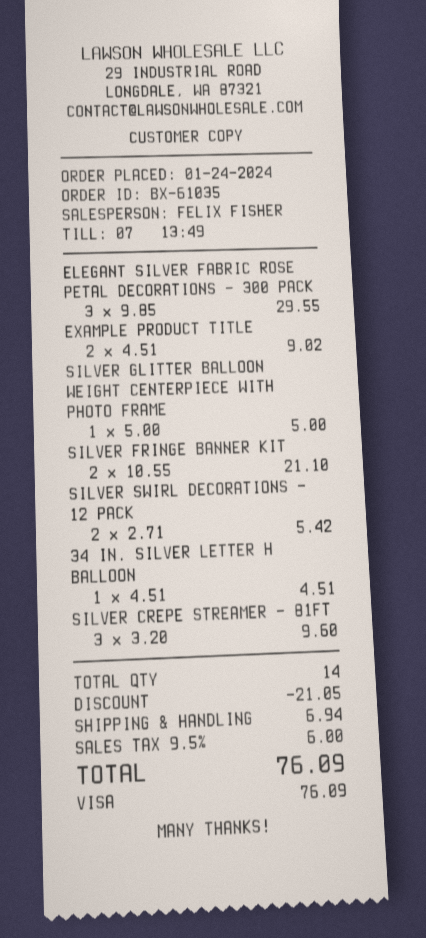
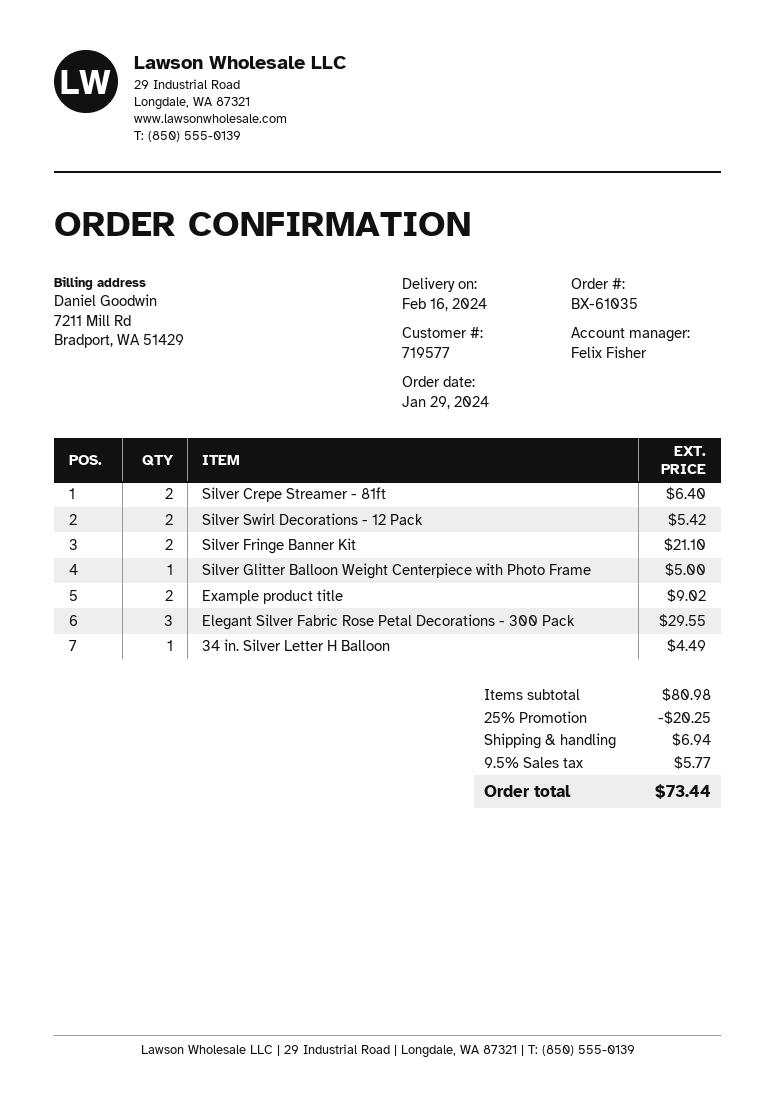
order date: 2024-01-24 -> 2024-01-29
34 IN. SILVER LETTER H BALLOON: 1 for 4.51 -> 1 for 4.49
SILVER CREPE STREAMER - 81FT: 3 for 9.60 -> 2 for 6.40
discount: 21.05 -> 20.25
tax: 9.5% = 6.00 -> 9.5% = 5.77
total: 76.09 -> 73.44

